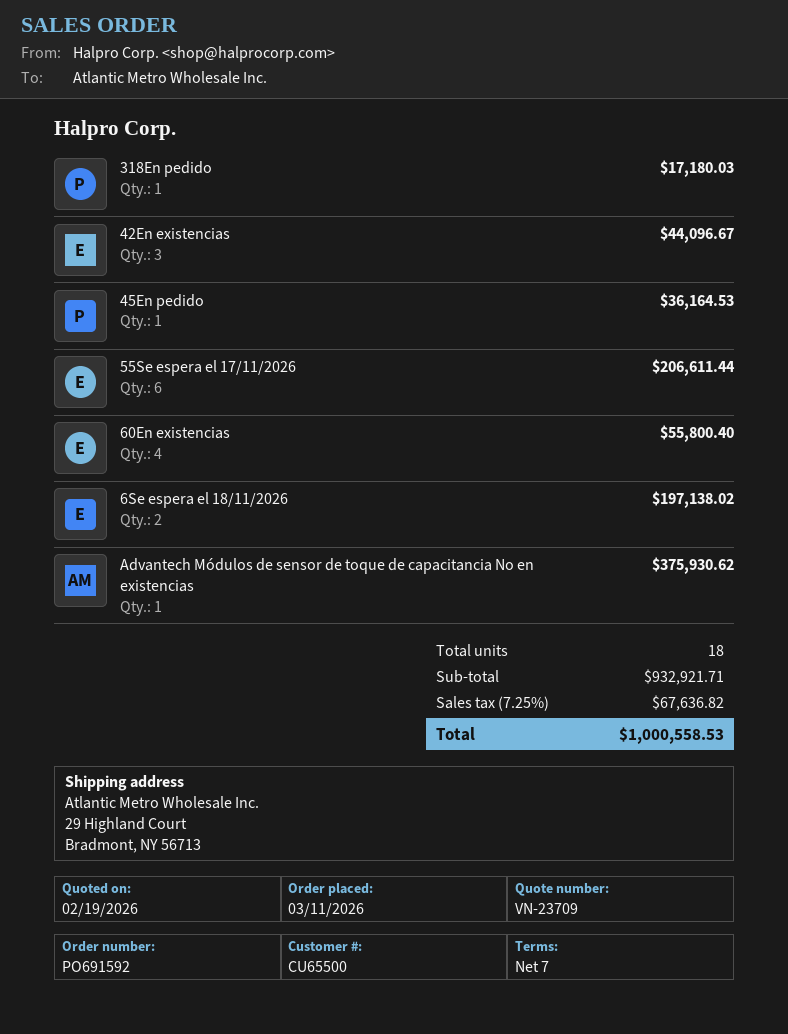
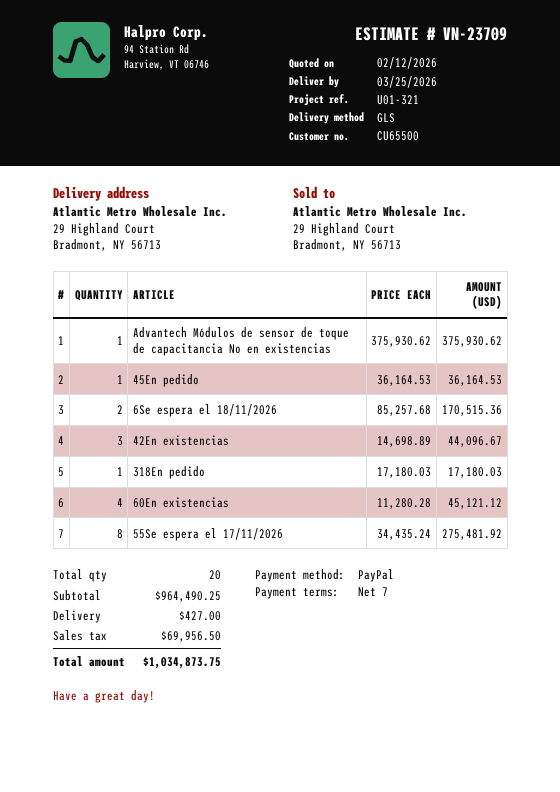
quote date: 2026-02-19 -> 2026-02-12
55Se espera el 17/11/2026: 6 for 206611.44 -> 8 for 275481.92
60En existencias: 4 for 55800.40 -> 4 for 45121.12
6Se espera el 18/11/2026: 2 for 197138.02 -> 2 for 170515.36
total quantity: 18 -> 20
subtotal: 932921.71 -> 964490.25
shipping: none -> 427.00
tax: 67636.82 -> 69956.50
total: 1000558.53 -> 1034873.75

